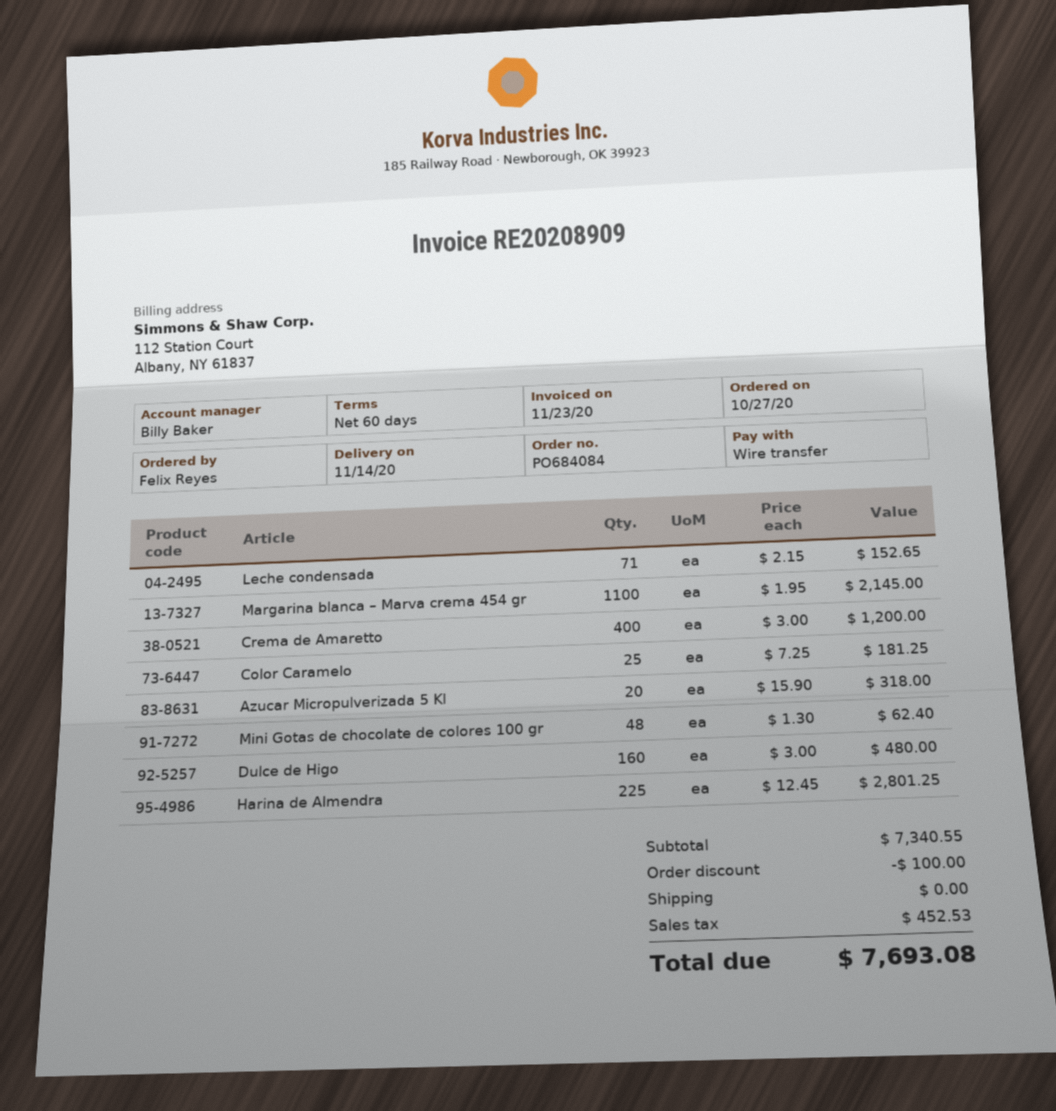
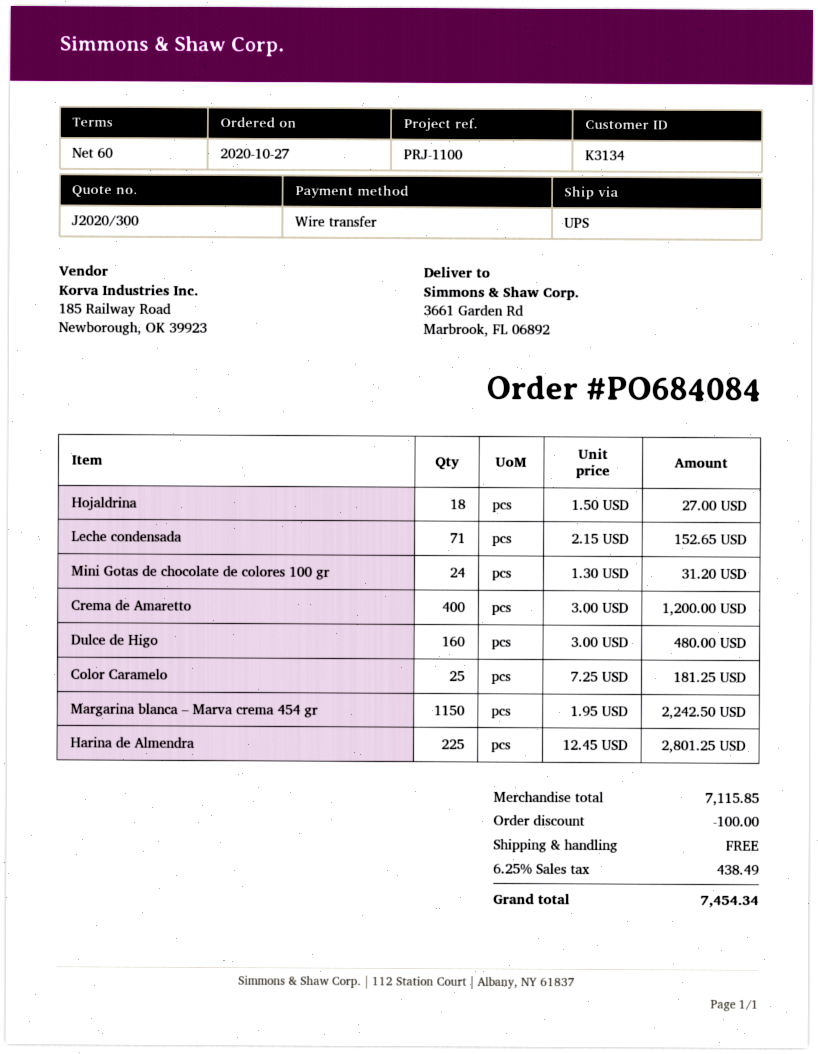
Margarina blanca – Marva crema 454 gr: 1100 x 1.95 = 2145.00 -> 1150 x 1.95 = 2242.50
Azucar Micropulverizada 5 Kl: 20 x 15.90 = 318.00 -> none
Mini Gotas de chocolate de colores 100 gr: 48 x 1.30 = 62.40 -> 24 x 1.30 = 31.20
Hojaldrina: none -> 18 x 1.50 = 27.00
subtotal: 7340.55 -> 7115.85
tax: 452.53 -> 438.49
total: 7693.08 -> 7454.34

